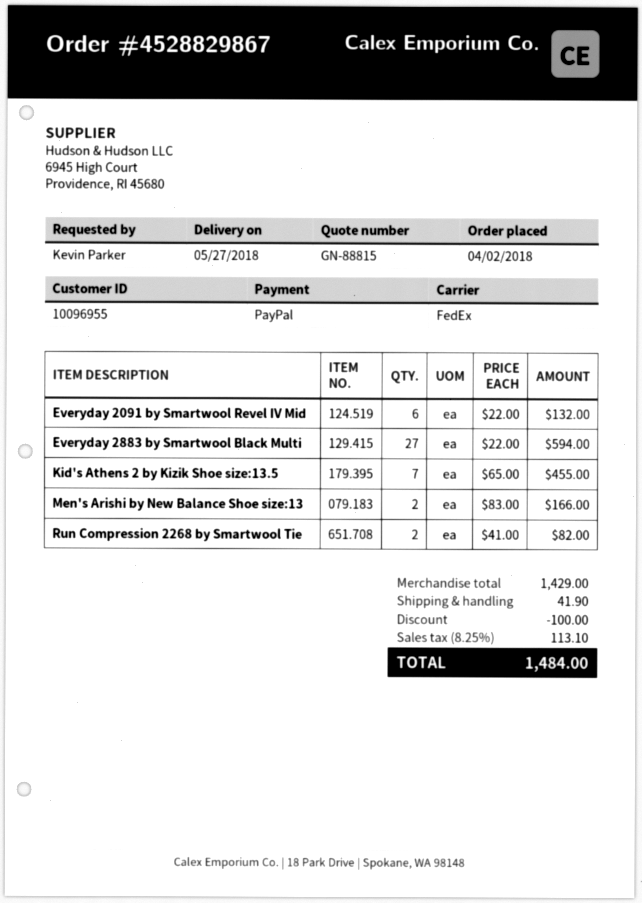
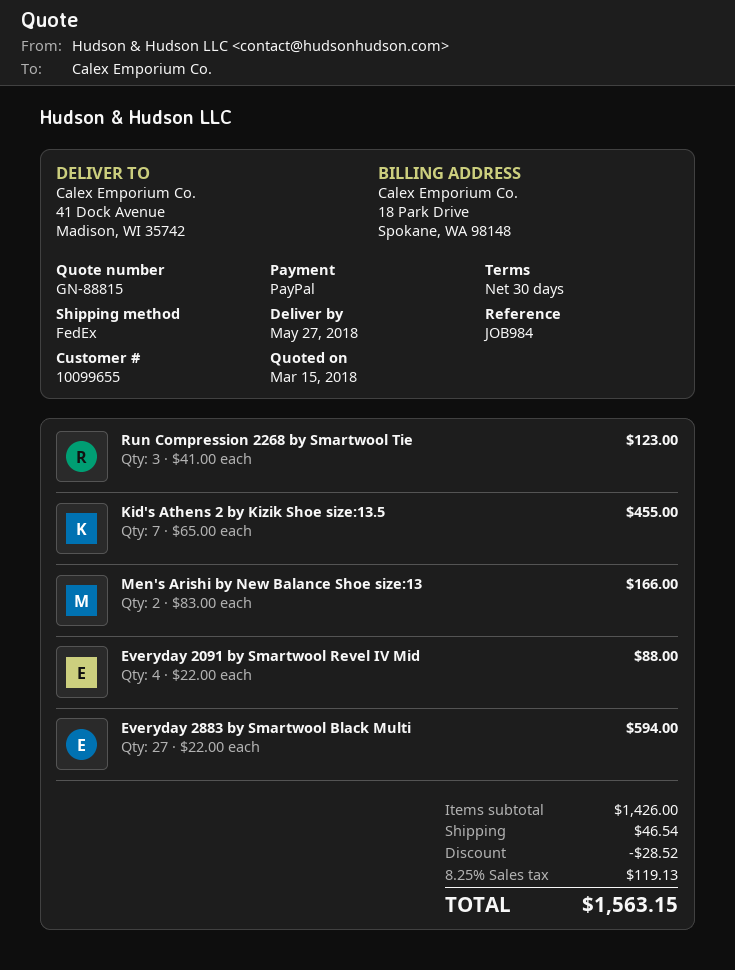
customer number: 10096955 -> 10099655
Everyday 2091 by Smartwool Revel IV Mid: 6 x 22.00 = 132.00 -> 4 x 22.00 = 88.00
Run Compression 2268 by Smartwool Tie: 2 x 41.00 = 82.00 -> 3 x 41.00 = 123.00
subtotal: 1429.00 -> 1426.00
discount: 100.00 -> 28.52
shipping: 41.90 -> 46.54
tax: 8.25% = 113.10 -> 8.25% = 119.13
total: 1484.00 -> 1563.15

